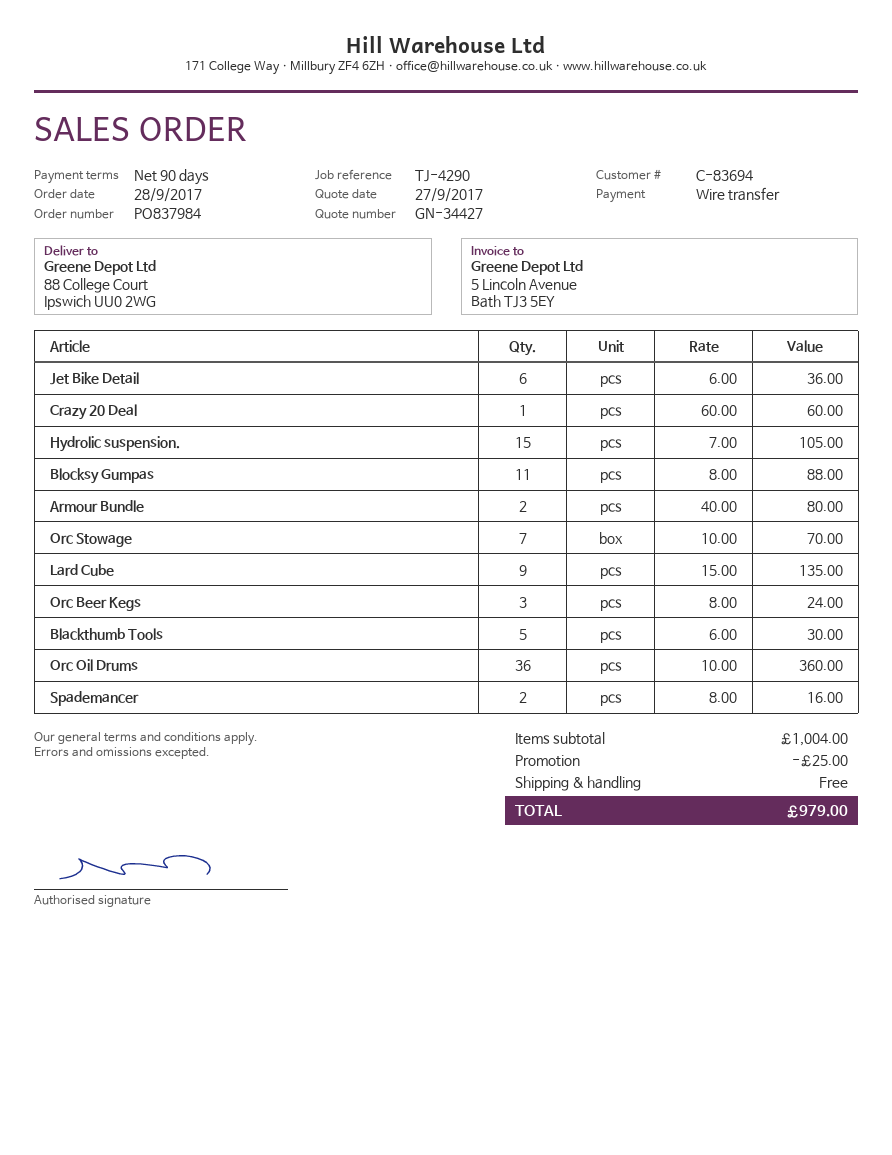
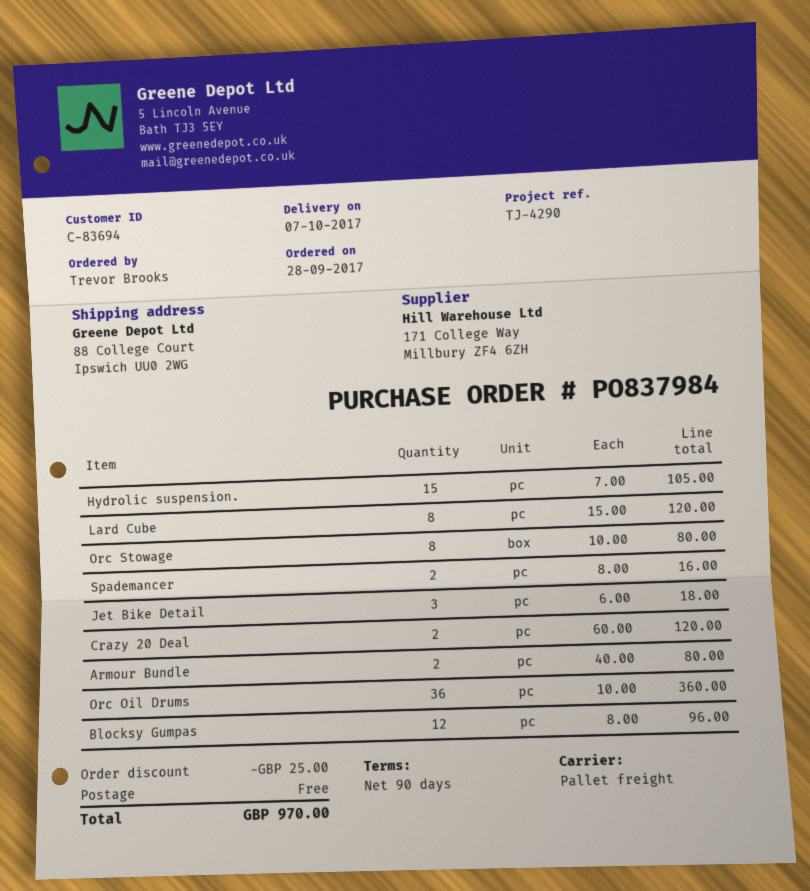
Jet Bike Detail: 6 x 6.00 = 36.00 -> 3 x 6.00 = 18.00
Crazy 20 Deal: 1 x 60.00 = 60.00 -> 2 x 60.00 = 120.00
Blocksy Gumpas: 11 x 8.00 = 88.00 -> 12 x 8.00 = 96.00
Orc Stowage: 7 x 10.00 = 70.00 -> 8 x 10.00 = 80.00
Lard Cube: 9 x 15.00 = 135.00 -> 8 x 15.00 = 120.00
Orc Beer Kegs: 3 x 8.00 = 24.00 -> none
Blackthumb Tools: 5 x 6.00 = 30.00 -> none
total: 979.00 -> 970.00

